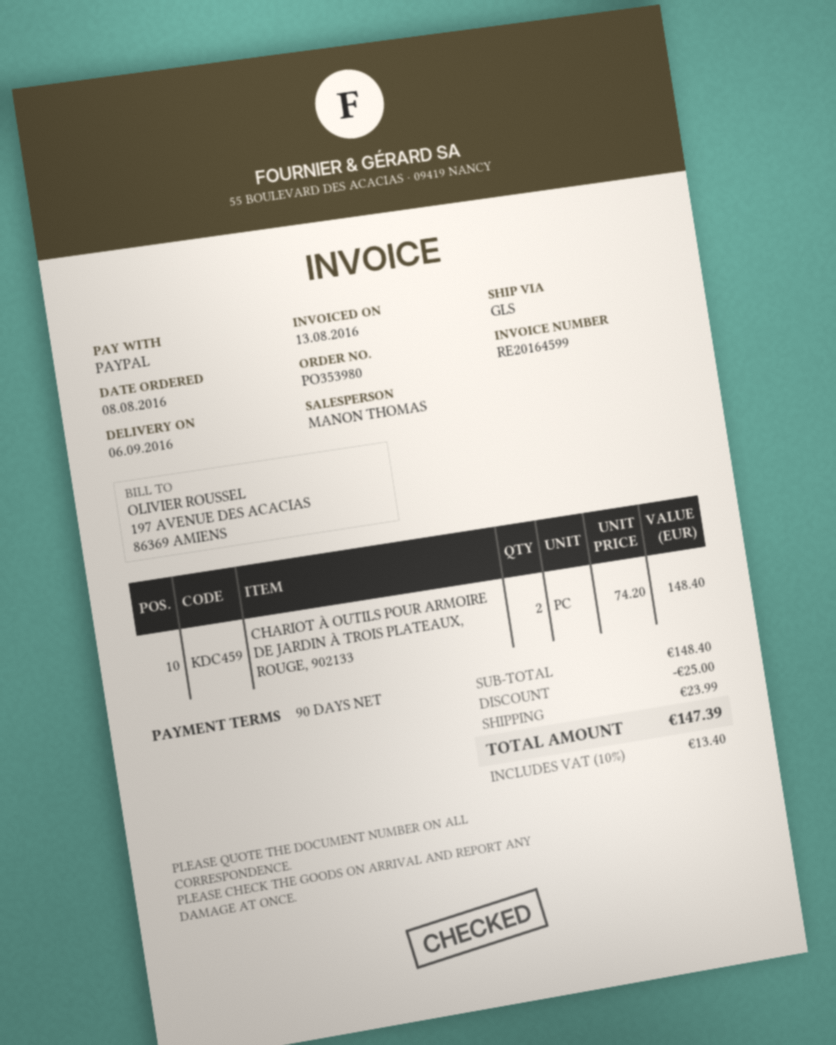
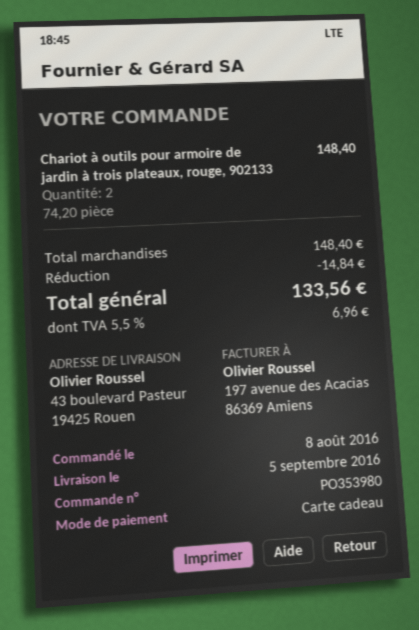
delivery date: 2016-09-06 -> 2016-09-05
payment method: PayPal -> gift card
discount: 25.00 -> 14.84
shipping: 23.99 -> none
tax: 10% = 13.40 -> 5.5% = 6.96
total: 147.39 -> 133.56

